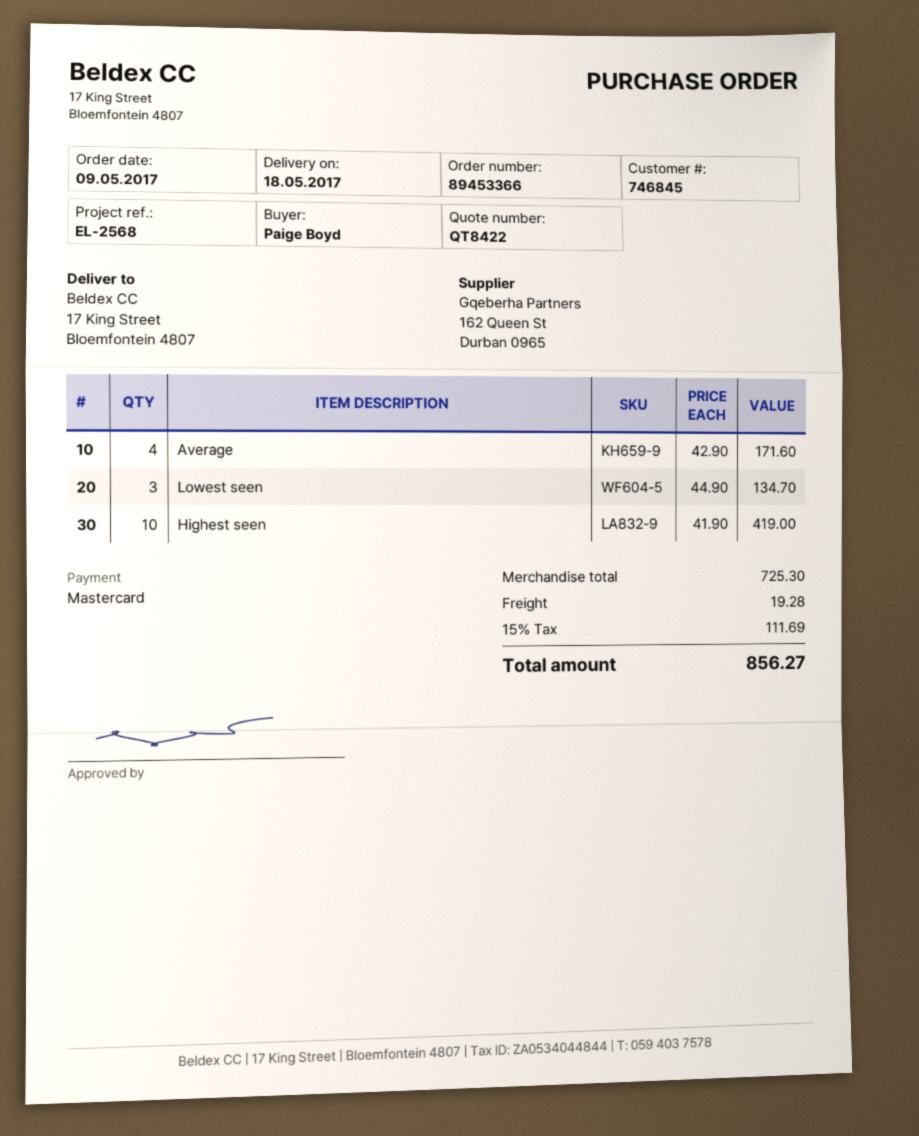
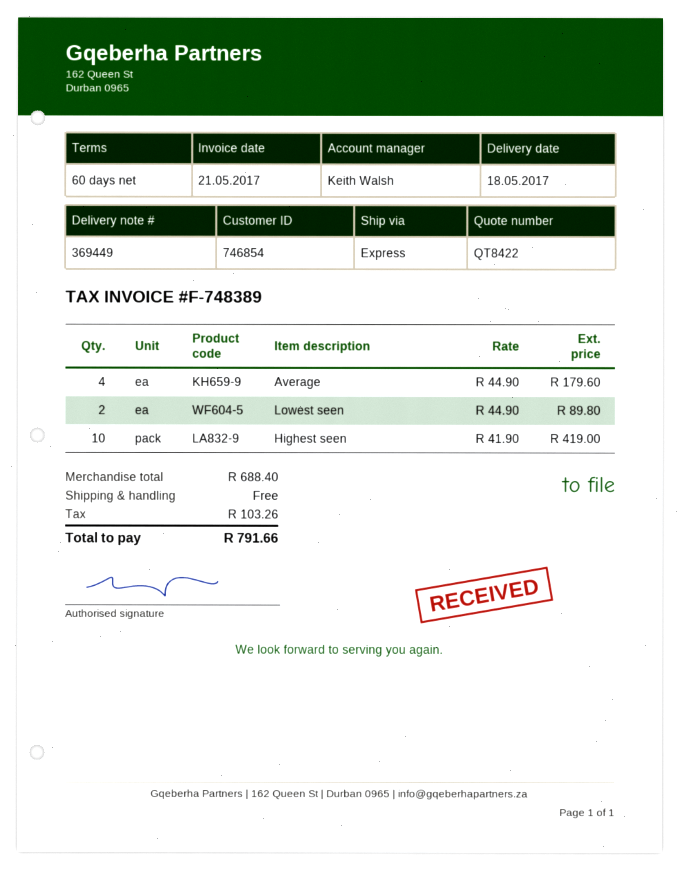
customer number: 746845 -> 746854
Average: 4 x 42.90 = 171.60 -> 4 x 44.90 = 179.60
Lowest seen: 3 x 44.90 = 134.70 -> 2 x 44.90 = 89.80
subtotal: 725.30 -> 688.40
shipping: 19.28 -> 0.00
tax: 111.69 -> 103.26
total: 856.27 -> 791.66

